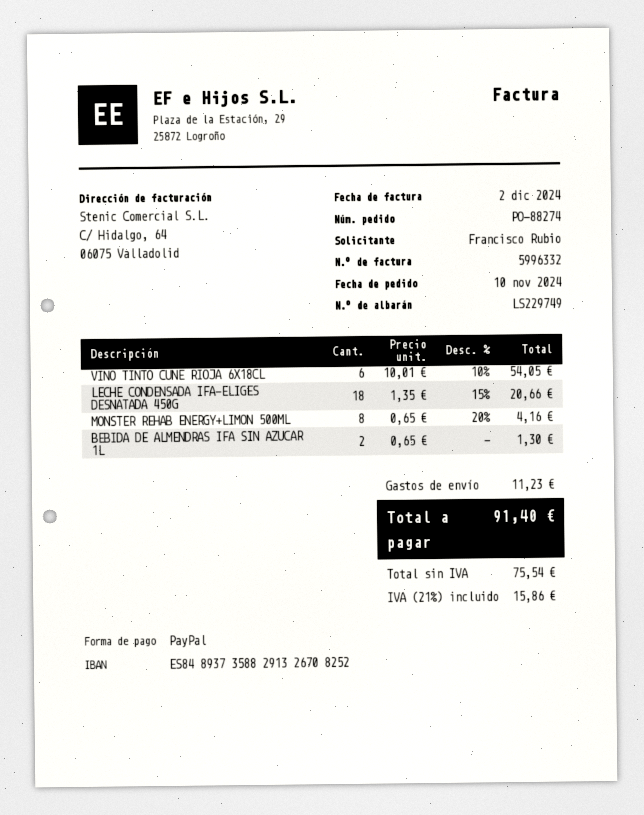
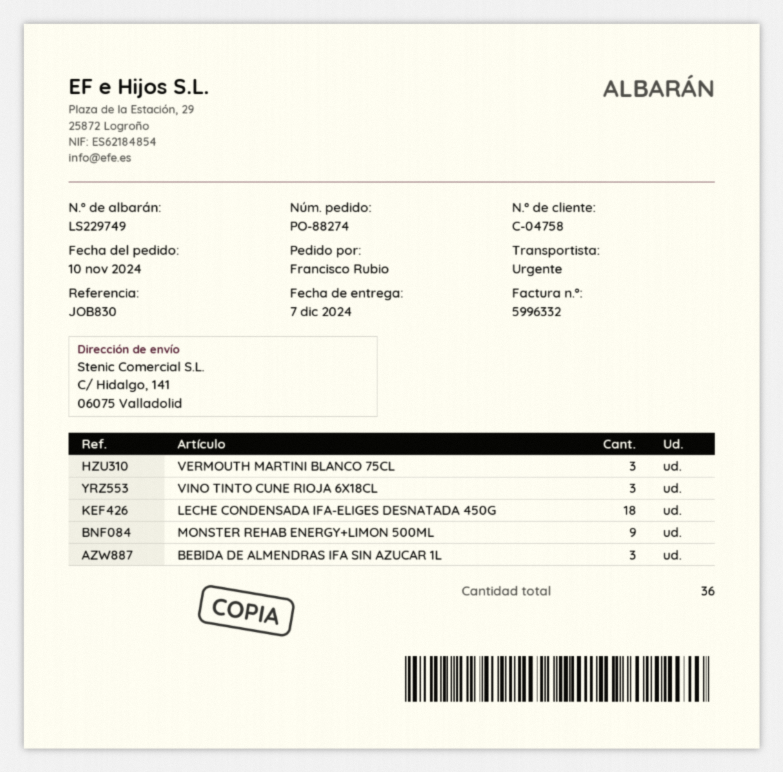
VINO TINTO CUNE RIOJA 6X18CL: 6 -> 3
MONSTER REHAB ENERGY+LIMON 500ML: 8 -> 9
BEBIDA DE ALMENDRAS IFA SIN AZUCAR 1L: 2 -> 3
VERMOUTH MARTINI BLANCO 75CL: none -> 3

